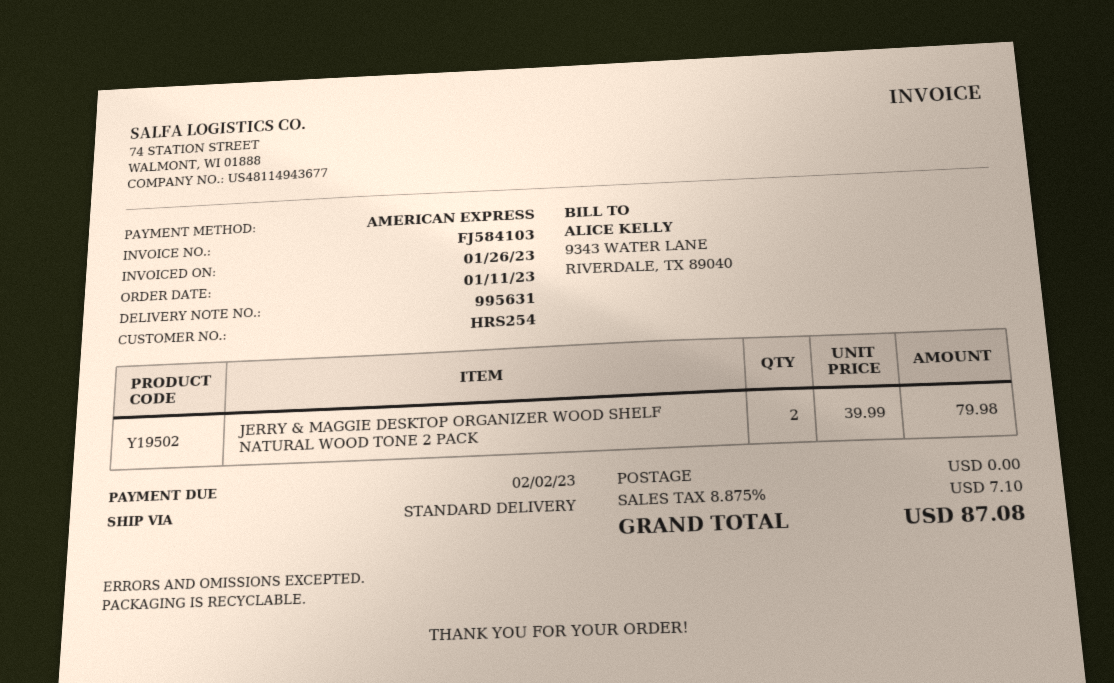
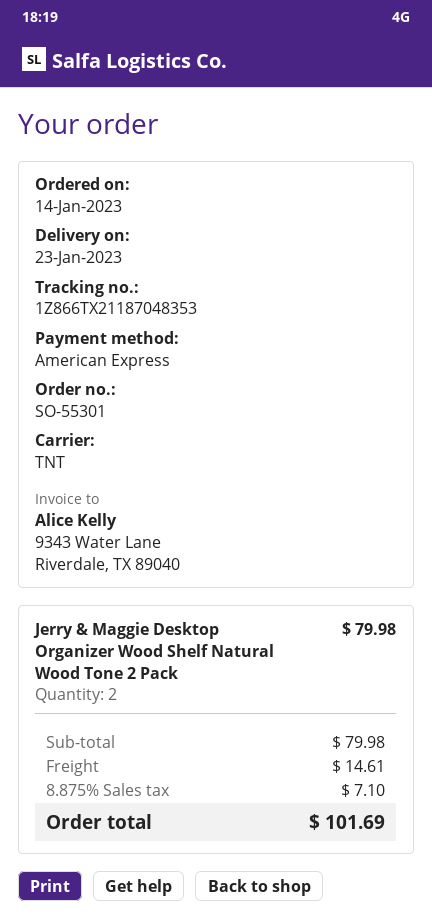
order date: 2023-01-11 -> 2023-01-14
shipping method: standard -> TNT
shipping: 0.00 -> 14.61
total: 87.08 -> 101.69

